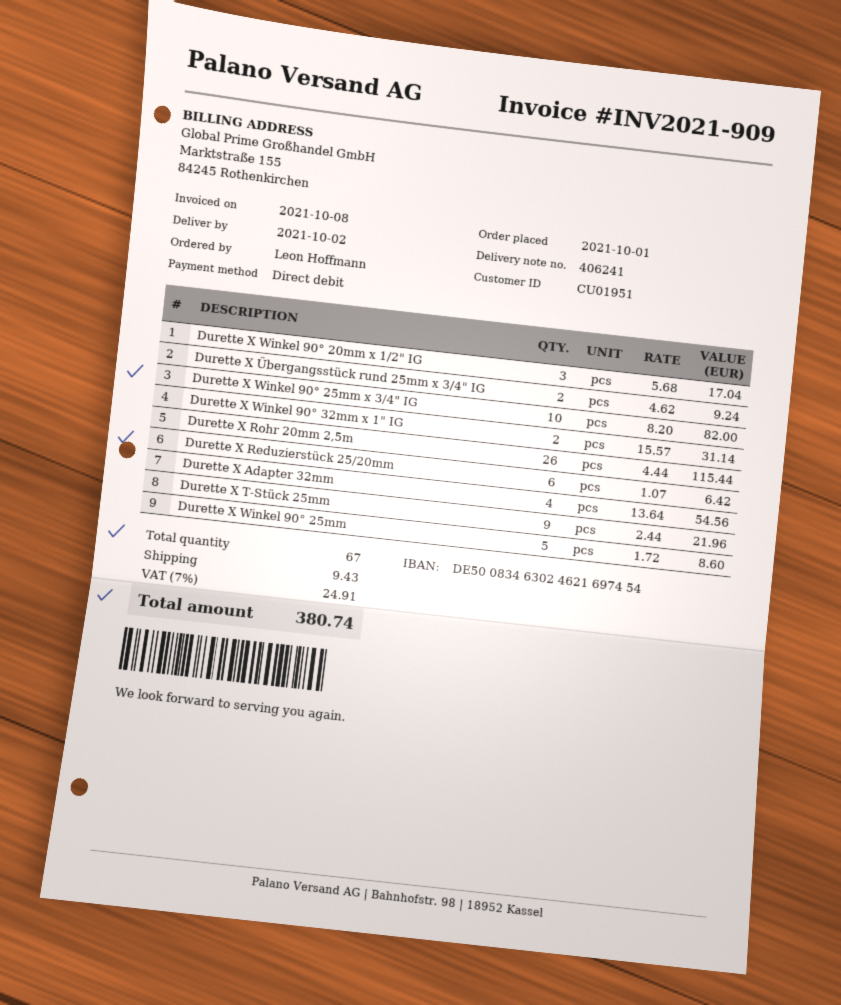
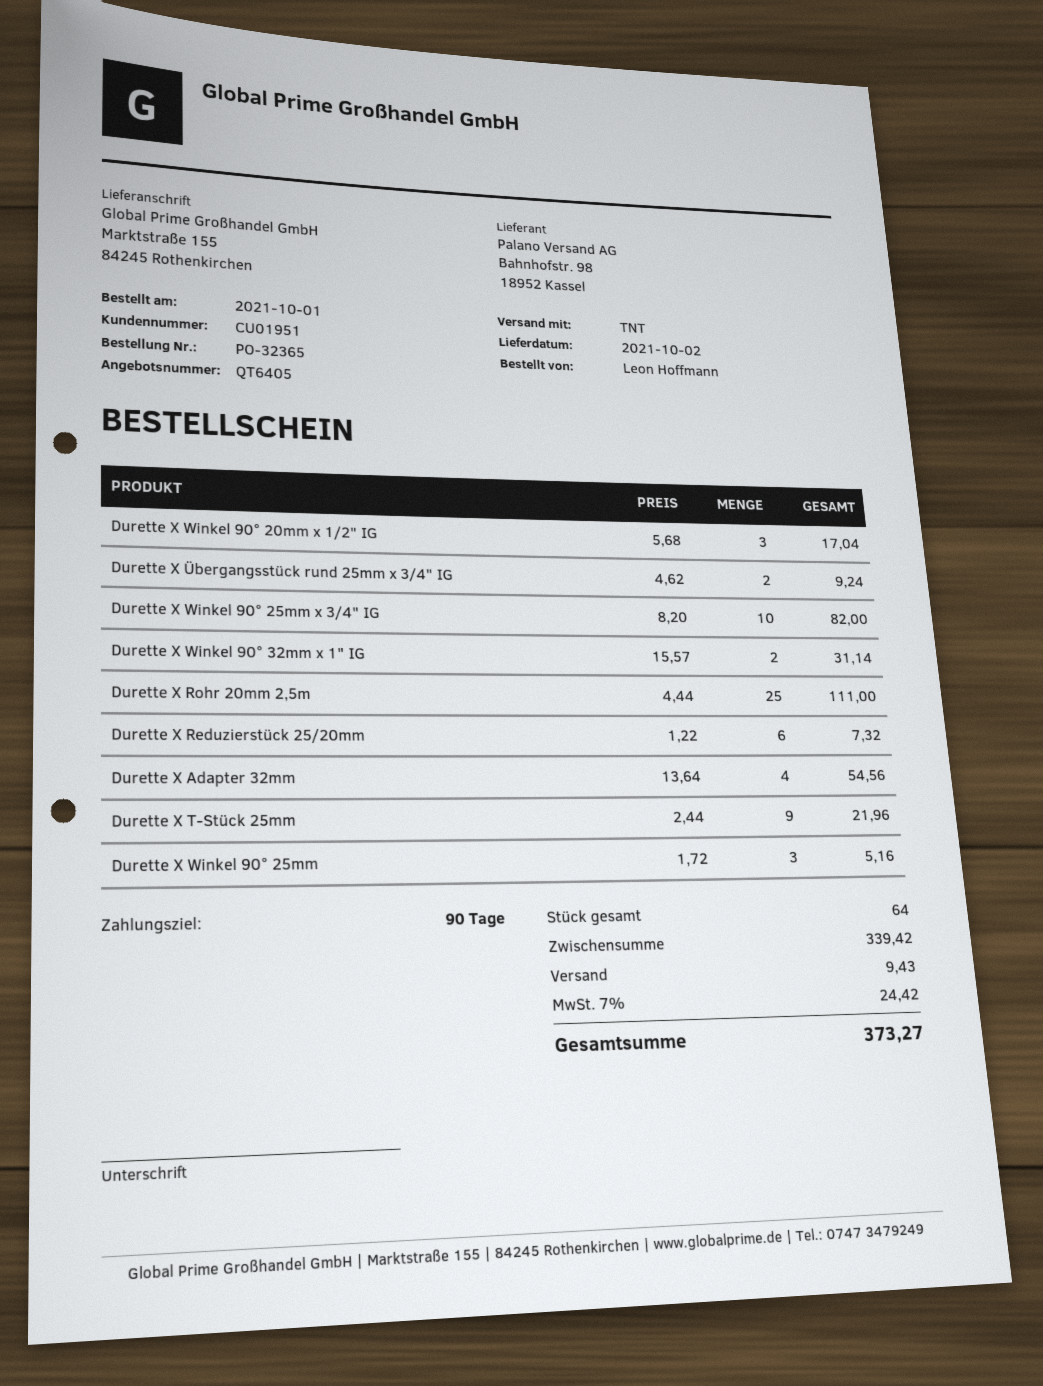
Durette X Rohr 20mm 2,5m: 26 x 4.44 = 115.44 -> 25 x 4.44 = 111.00
Durette X Reduzierstück 25/20mm: 6 x 1.07 = 6.42 -> 6 x 1.22 = 7.32
Durette X Winkel 90° 25mm: 5 x 1.72 = 8.60 -> 3 x 1.72 = 5.16
total quantity: 67 -> 64
tax: 7% = 24.91 -> 7% = 24.42
total: 380.74 -> 373.27

